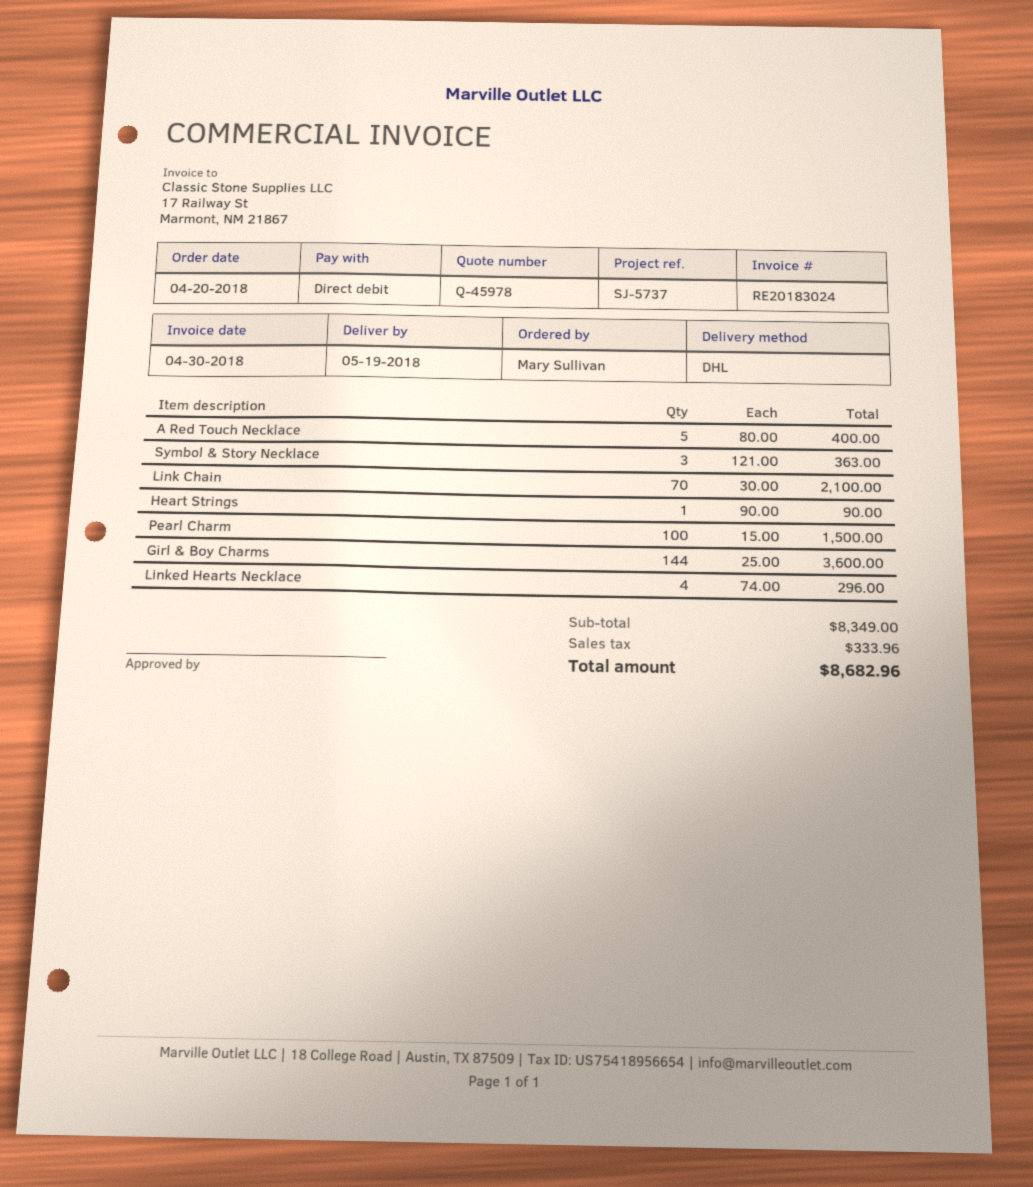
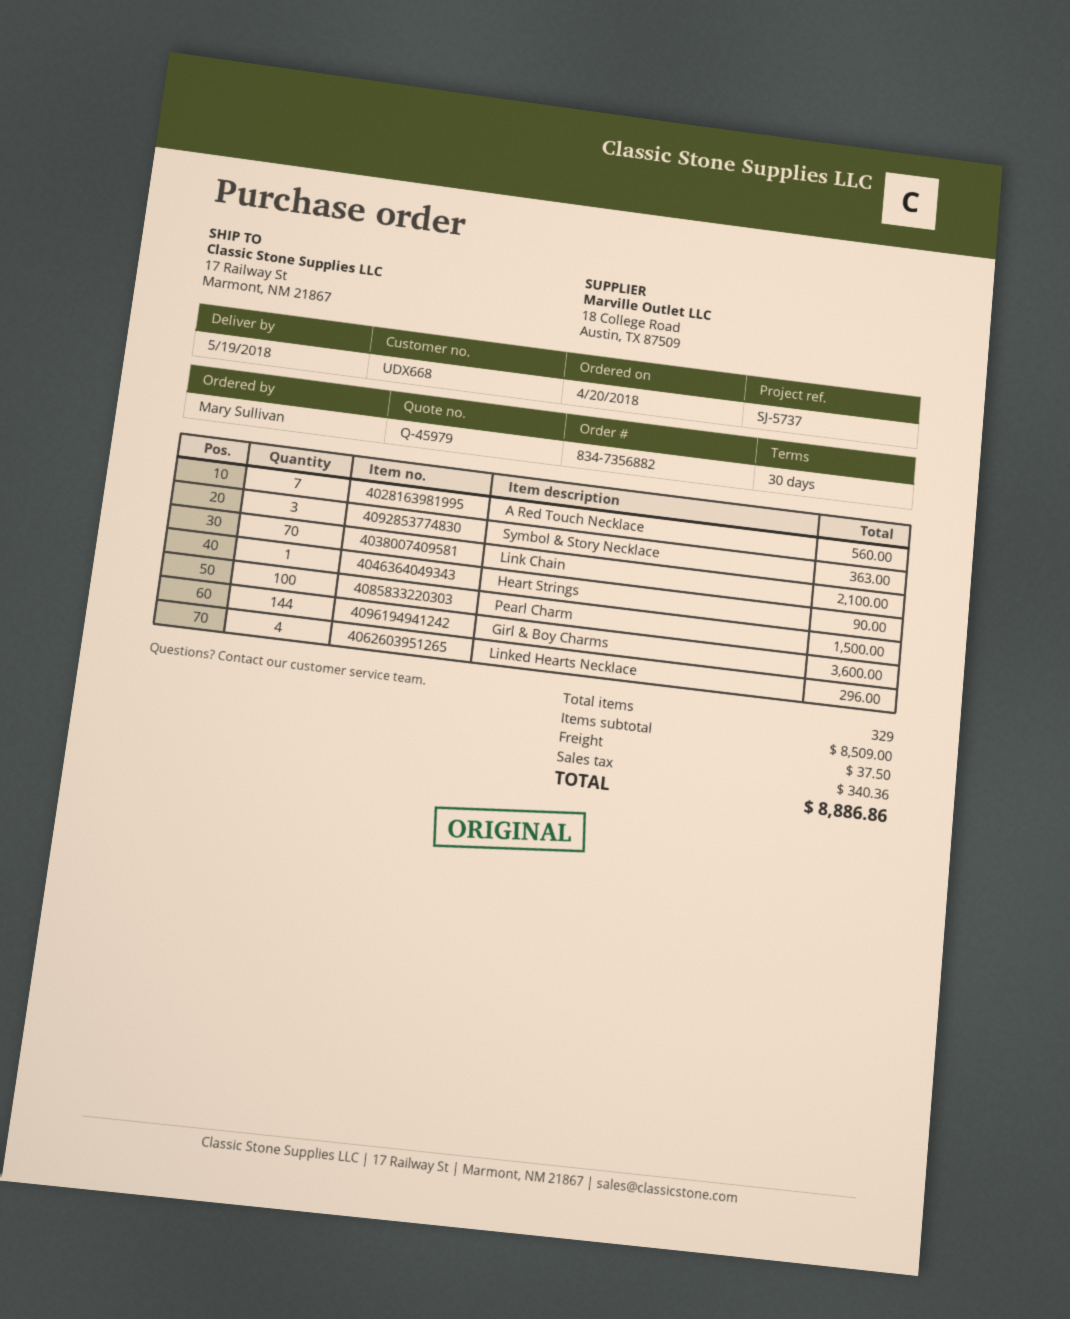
quote number: Q-45978 -> Q-45979
A Red Touch Necklace: 5 for 400.00 -> 7 for 560.00
subtotal: 8349.00 -> 8509.00
shipping: none -> 37.50
tax: 333.96 -> 340.36
total: 8682.96 -> 8886.86

